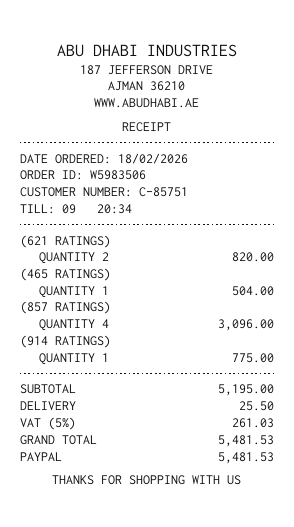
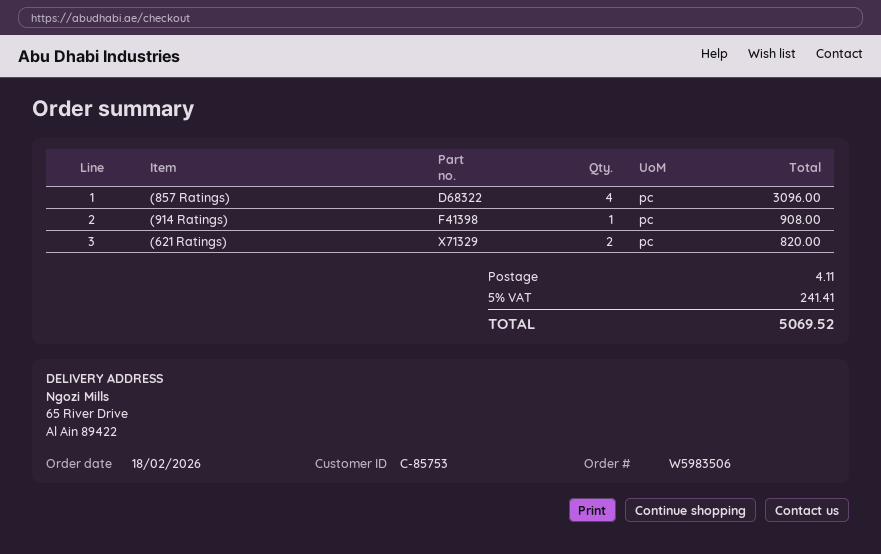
customer number: C-85751 -> C-85753
(465 RATINGS): 1 for 504.00 -> none
(914 RATINGS): 1 for 775.00 -> 1 for 908.00
shipping: 25.50 -> 4.11
tax: 5% = 261.03 -> 5% = 241.41
total: 5481.53 -> 5069.52

